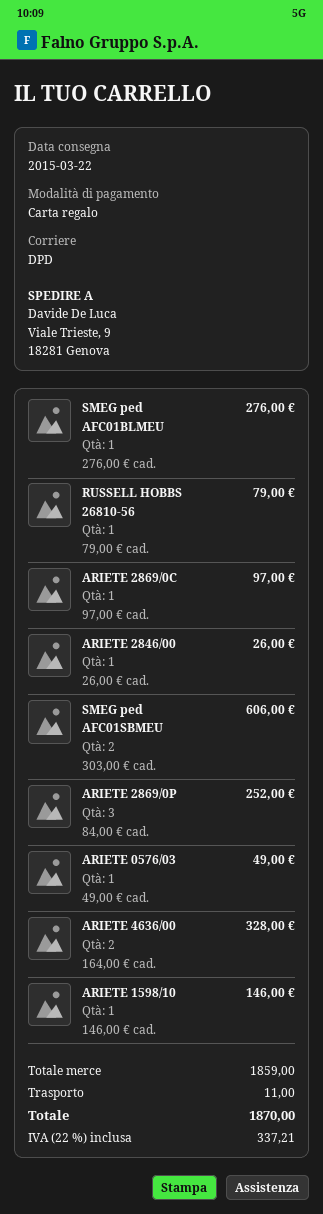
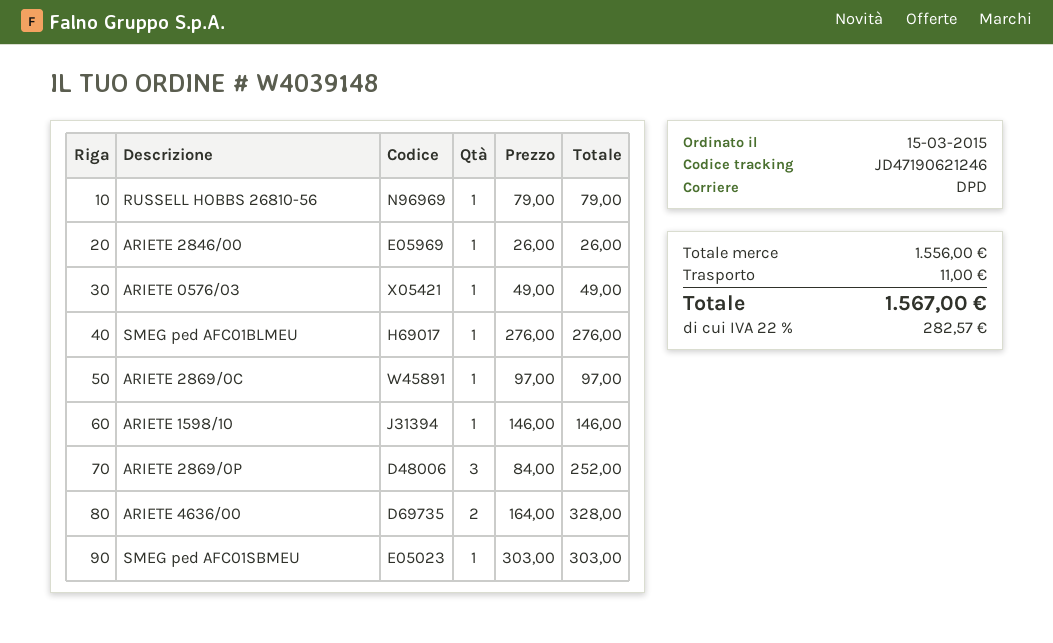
SMEG ped AFC01SBMEU: 2 x 303.00 = 606.00 -> 1 x 303.00 = 303.00
subtotal: 1859.00 -> 1556.00
tax: 22% = 337.21 -> 22% = 282.57
total: 1870.00 -> 1567.00

